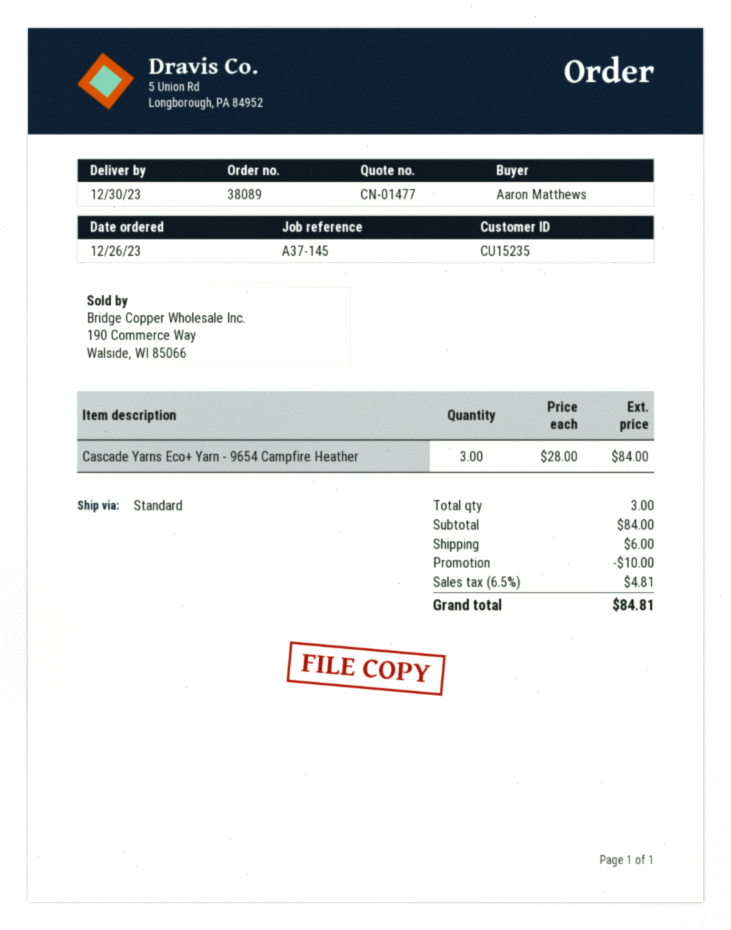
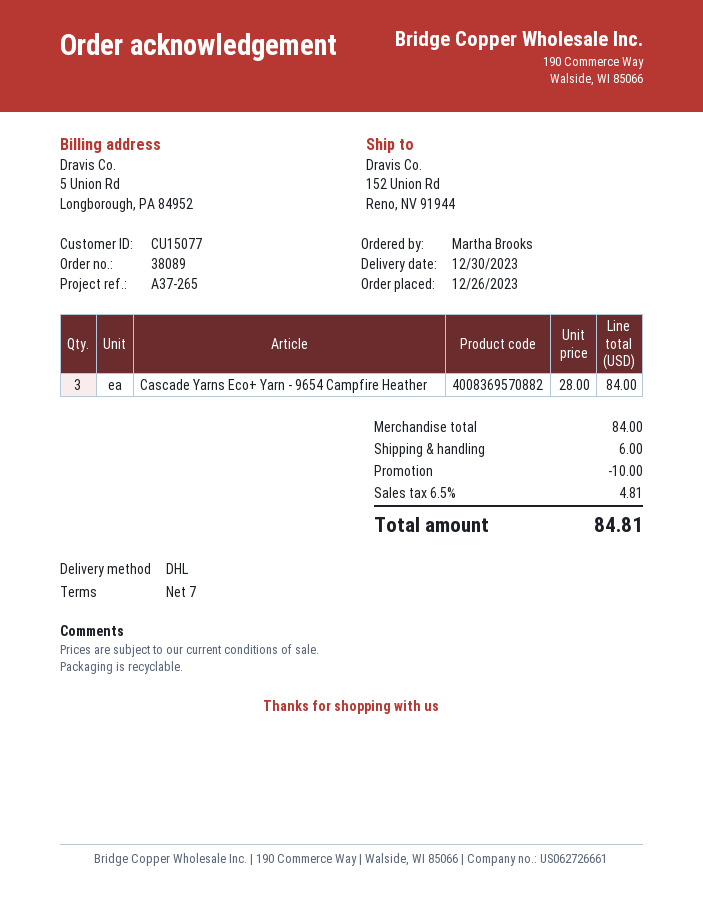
customer number: CU15235 -> CU15077
reference: A37-145 -> A37-265
ordered by: Aaron Matthews -> Martha Brooks
shipping method: standard -> DHL

